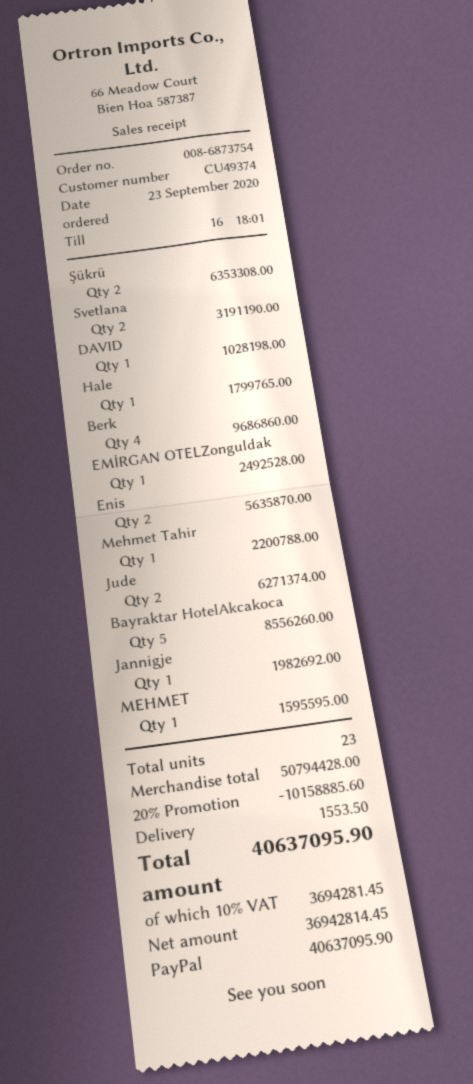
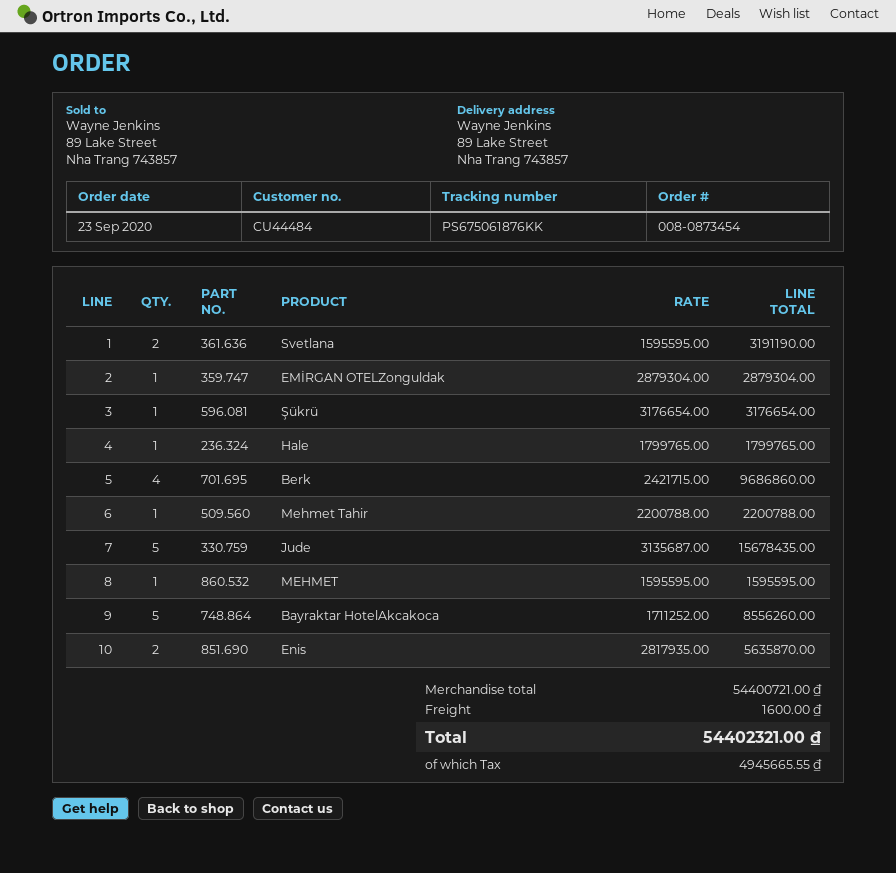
order number: 008-6873754 -> 008-0873454
customer number: CU49374 -> CU44484
Şükrü: 2 for 6353308.00 -> 1 for 3176654.00
DAVID: 1 for 1028198.00 -> none
EMİRGAN OTELZonguldak: 1 for 2492528.00 -> 1 for 2879304.00
Jude: 2 for 6271374.00 -> 5 for 15678435.00
Jannigje: 1 for 1982692.00 -> none
subtotal: 50794428.00 -> 54400721.00
discount: 20% = 10158885.60 -> none
shipping: 1553.50 -> 1600.00
tax: 3694281.45 -> 4945665.55
total: 40637095.90 -> 54402321.00

